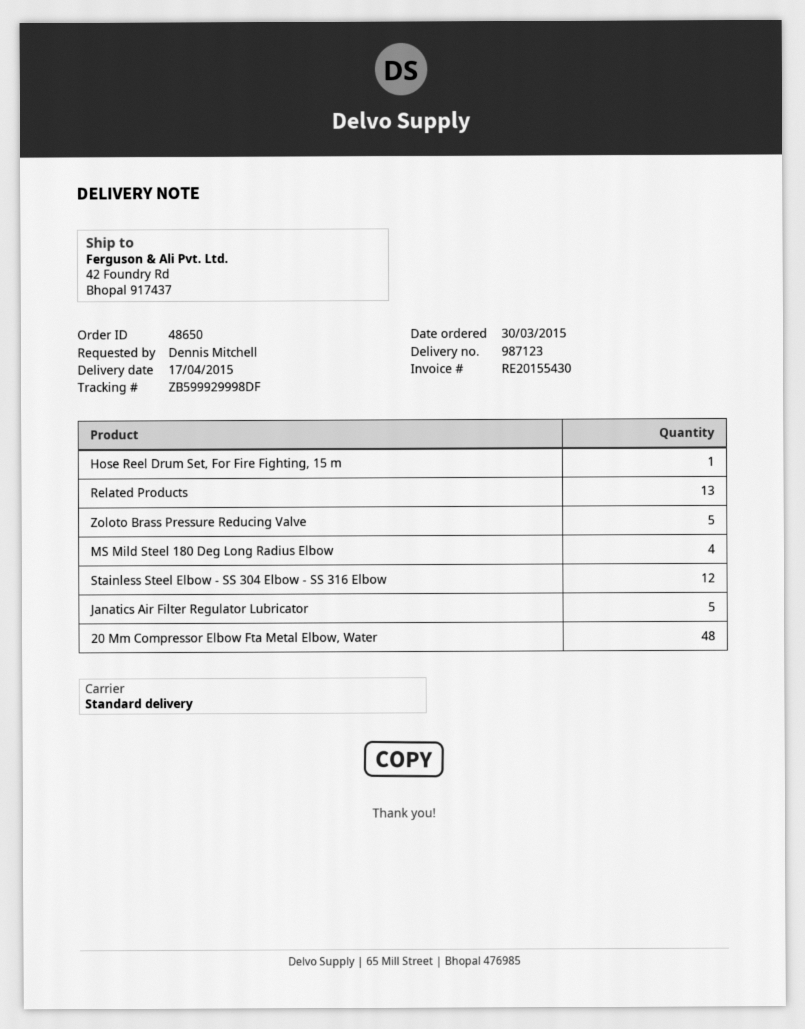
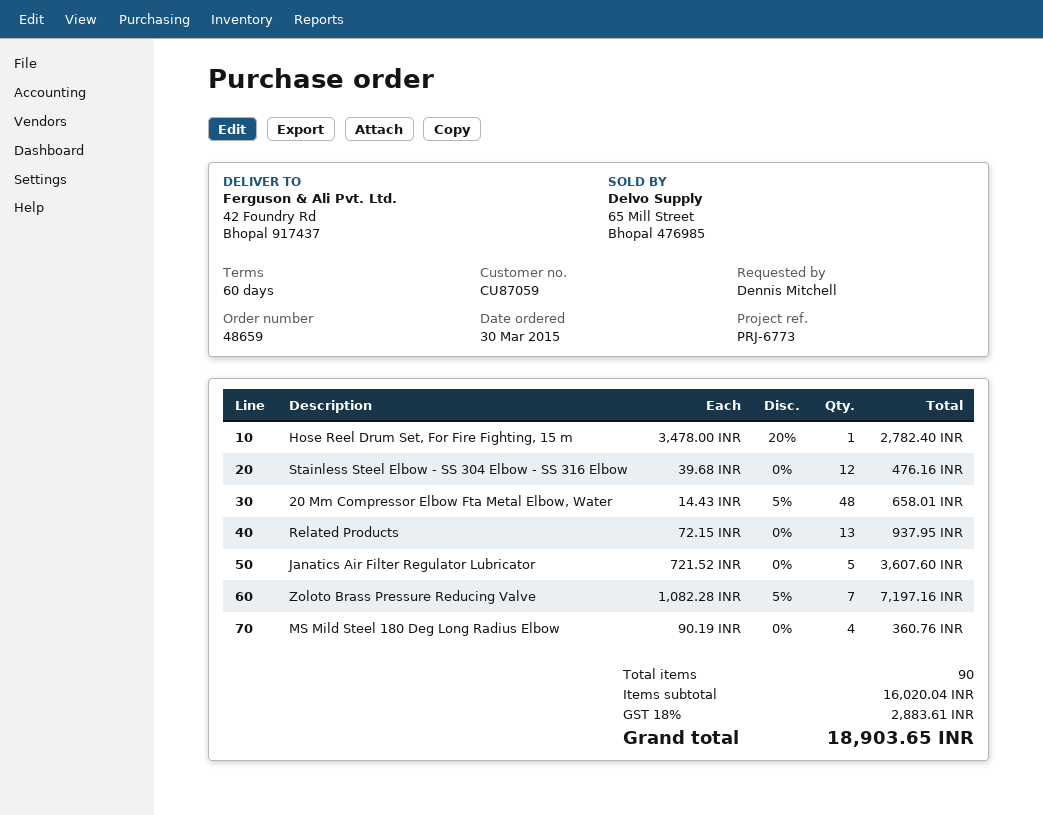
order number: 48650 -> 48659
Zoloto Brass Pressure Reducing Valve: 5 -> 7

